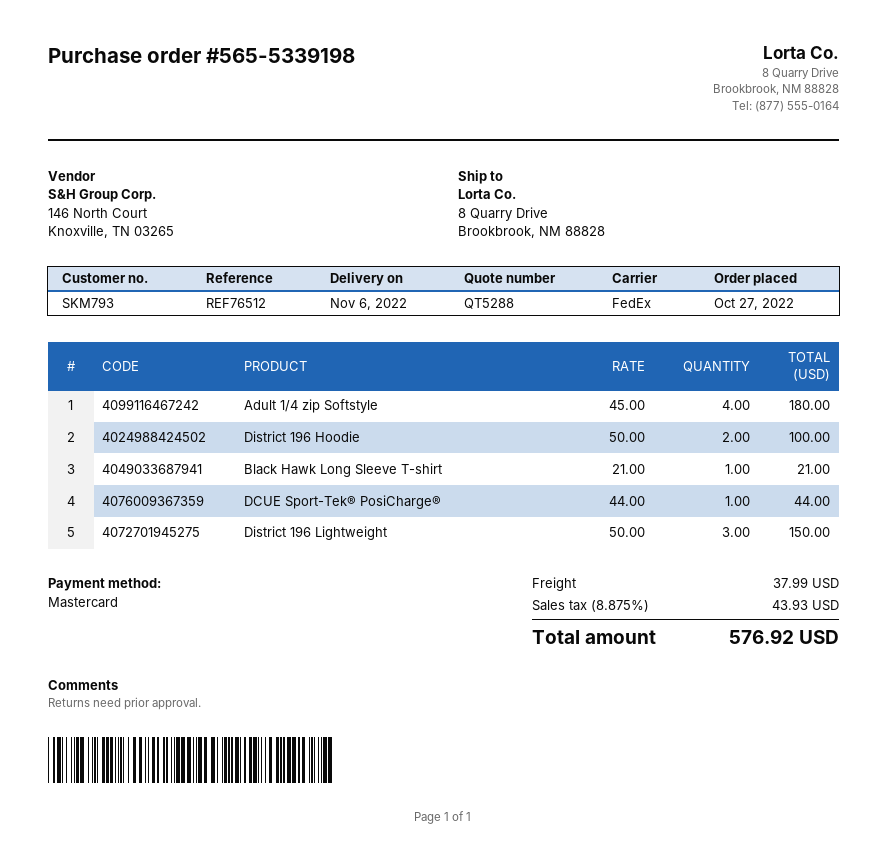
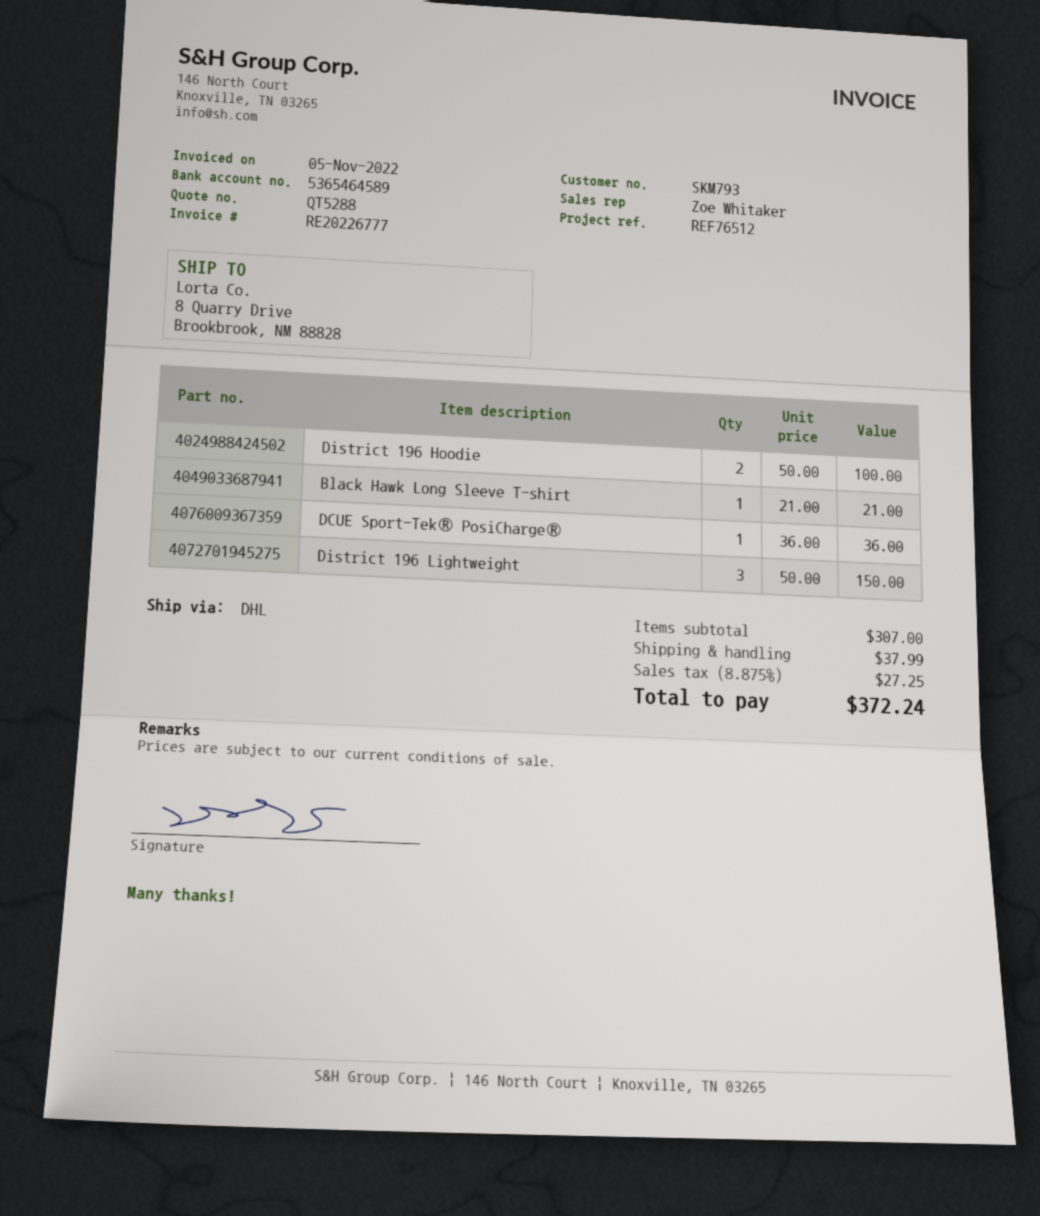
shipping method: FedEx -> DHL
Adult 1/4 zip Softstyle: 4 x 45.00 = 180.00 -> none
DCUE Sport-Tek® PosiCharge®: 1 x 44.00 = 44.00 -> 1 x 36.00 = 36.00
tax: 8.875% = 43.93 -> 8.875% = 27.25
total: 576.92 -> 372.24

